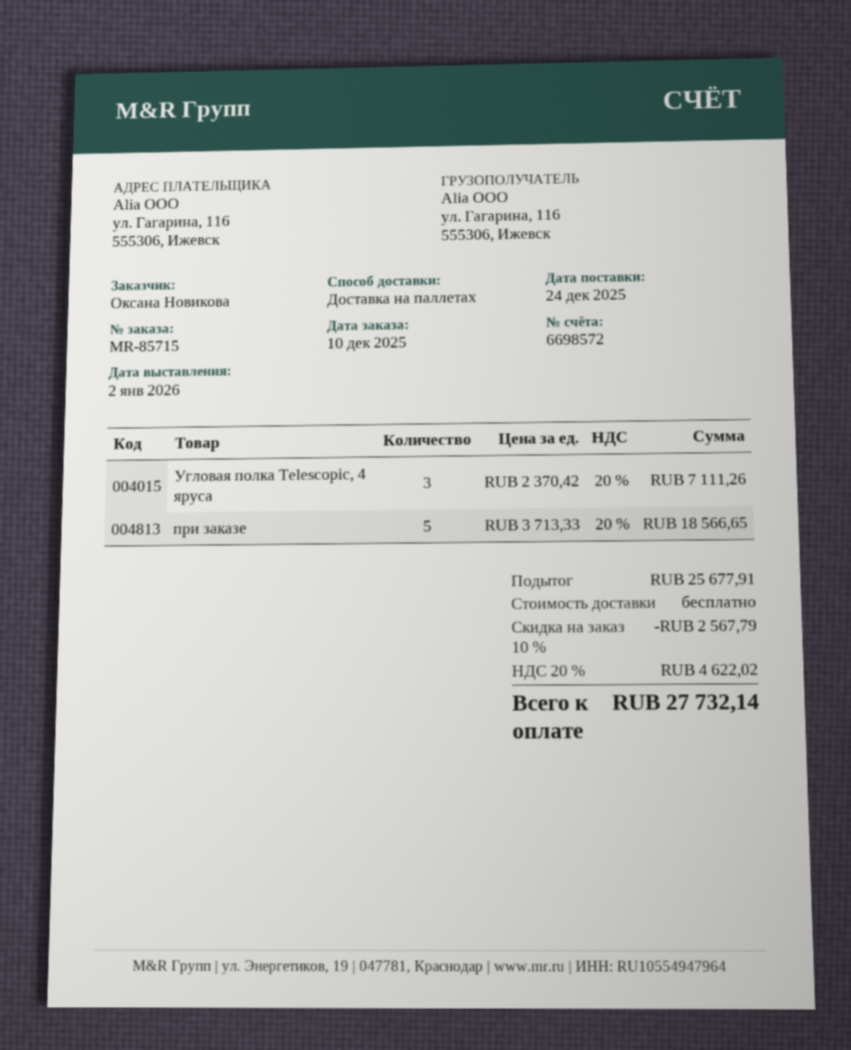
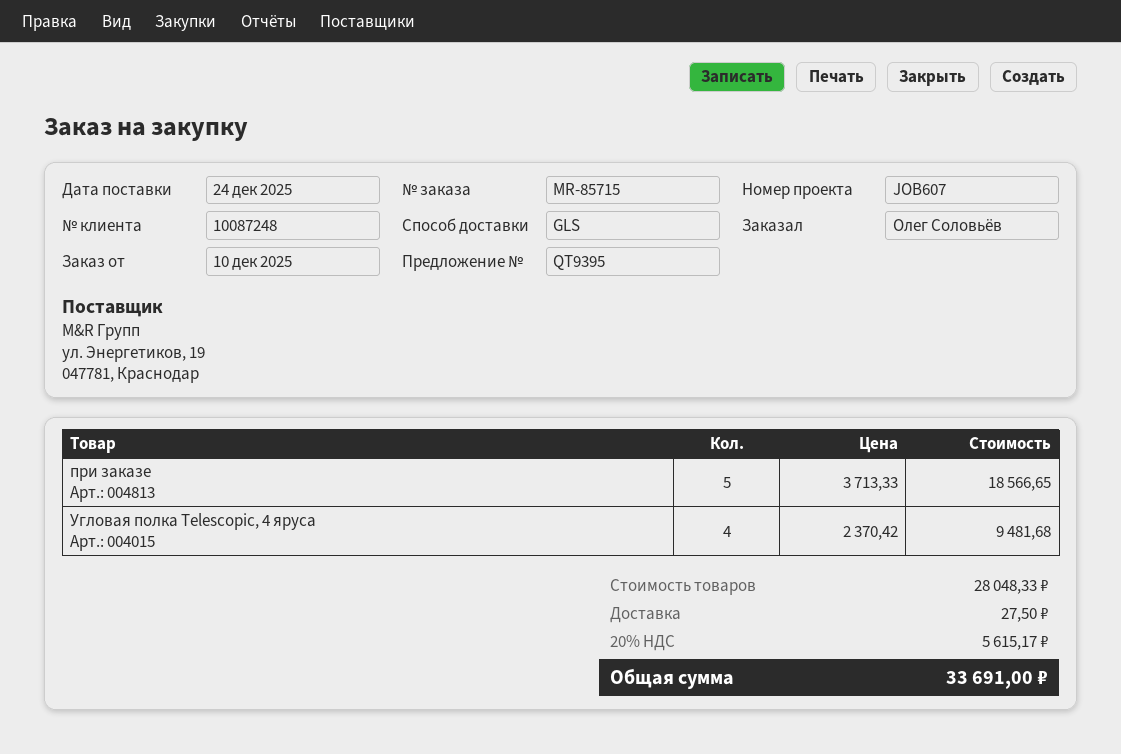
ordered by: Оксана Новикова -> Олег Соловьёв
shipping method: pallet freight -> GLS
Угловая полка Telescopic, 4 яруса: 3 x 2370.42 = 7111.26 -> 4 x 2370.42 = 9481.68
subtotal: 25677.91 -> 28048.33
discount: 10% = 2567.79 -> none
shipping: 0.00 -> 27.50
tax: 20% = 4622.02 -> 20% = 5615.17
total: 27732.14 -> 33691.00

